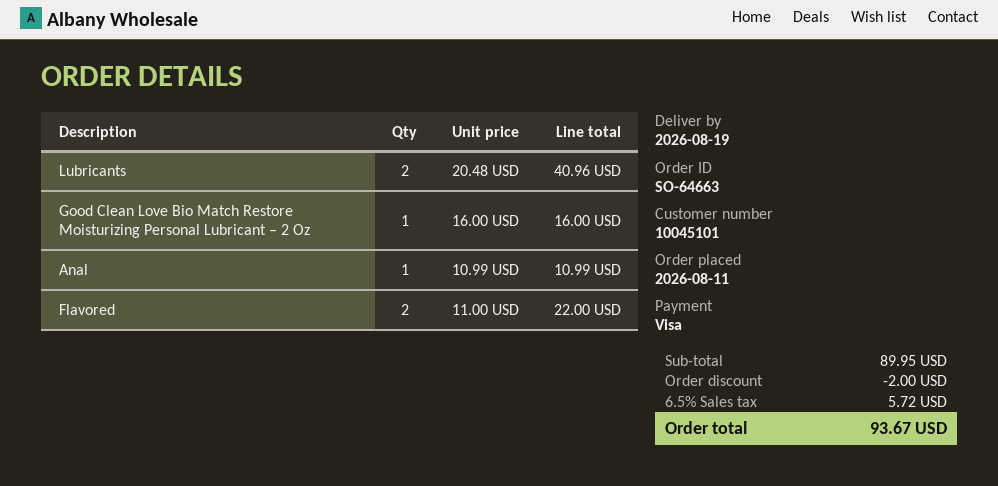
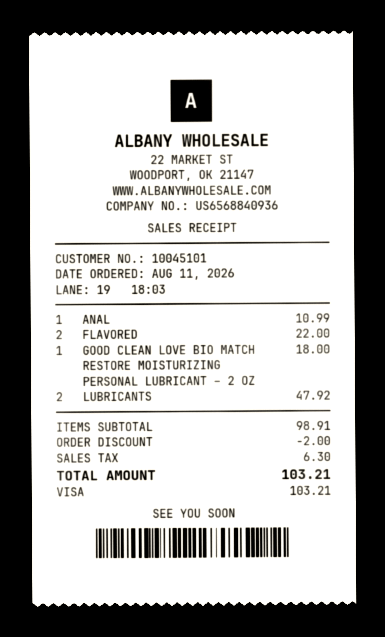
Lubricants: 2 for 40.96 -> 2 for 47.92
Good Clean Love Bio Match Restore Moisturizing Personal Lubricant – 2 Oz: 1 for 16.00 -> 1 for 18.00
subtotal: 89.95 -> 98.91
tax: 5.72 -> 6.30
total: 93.67 -> 103.21

